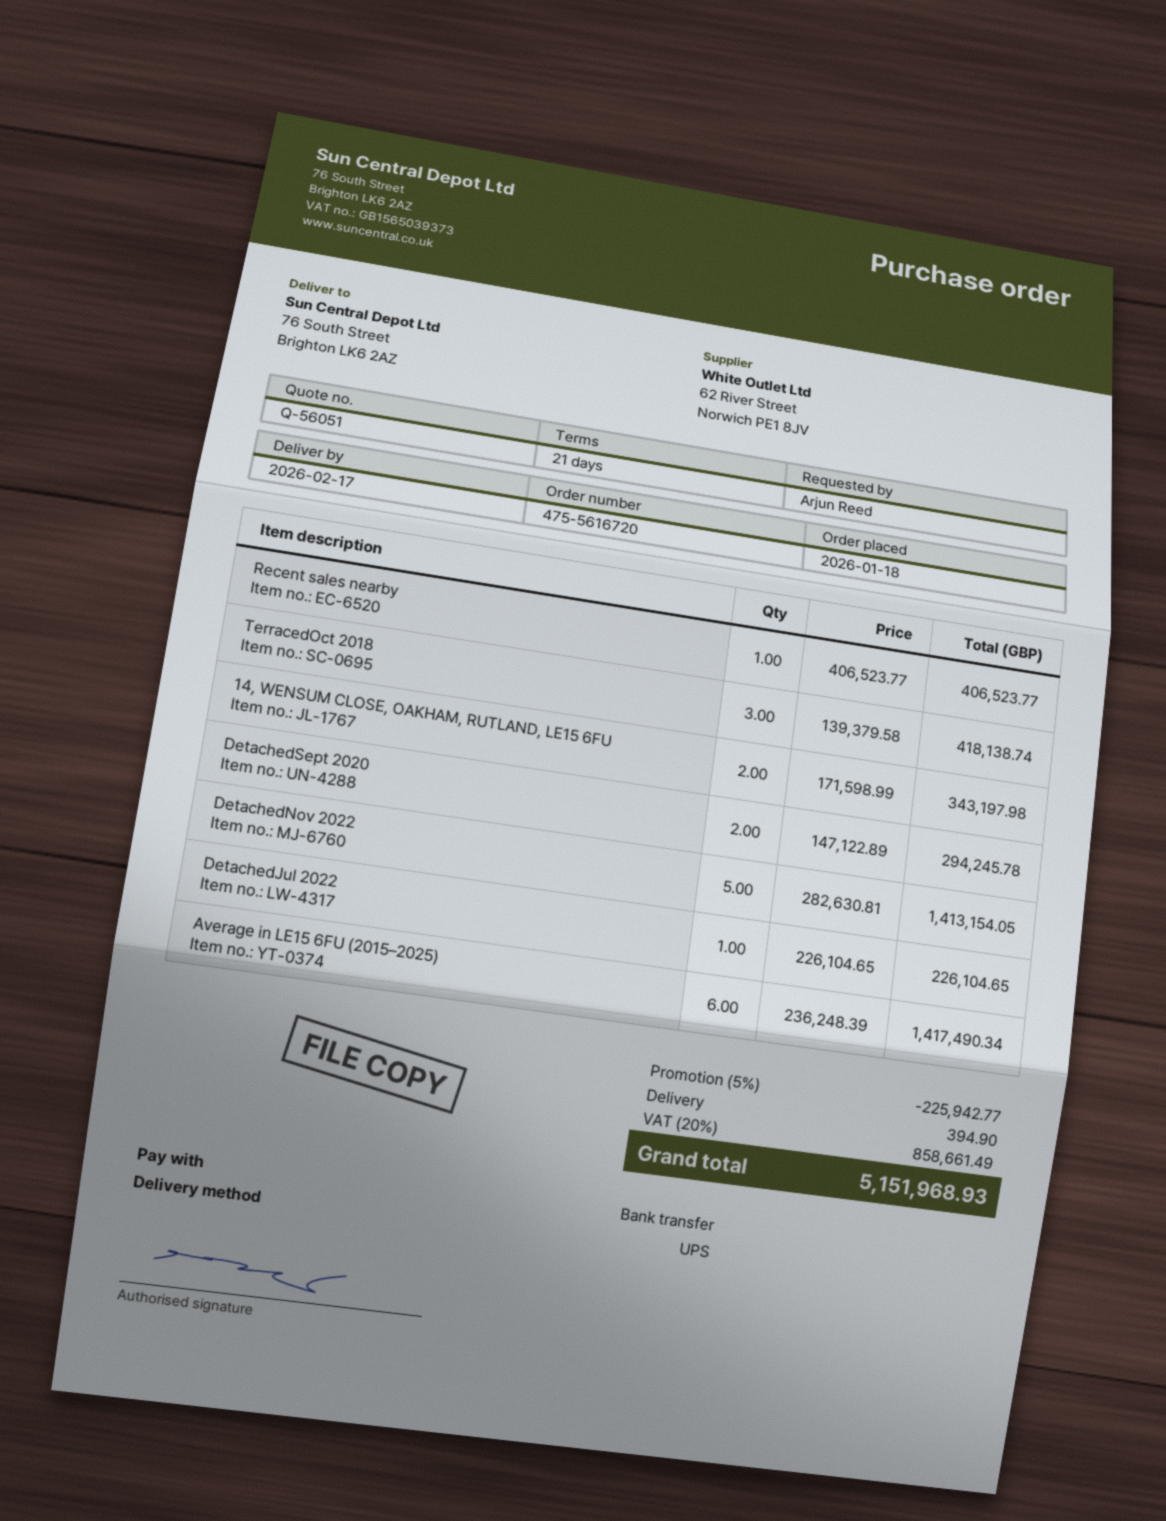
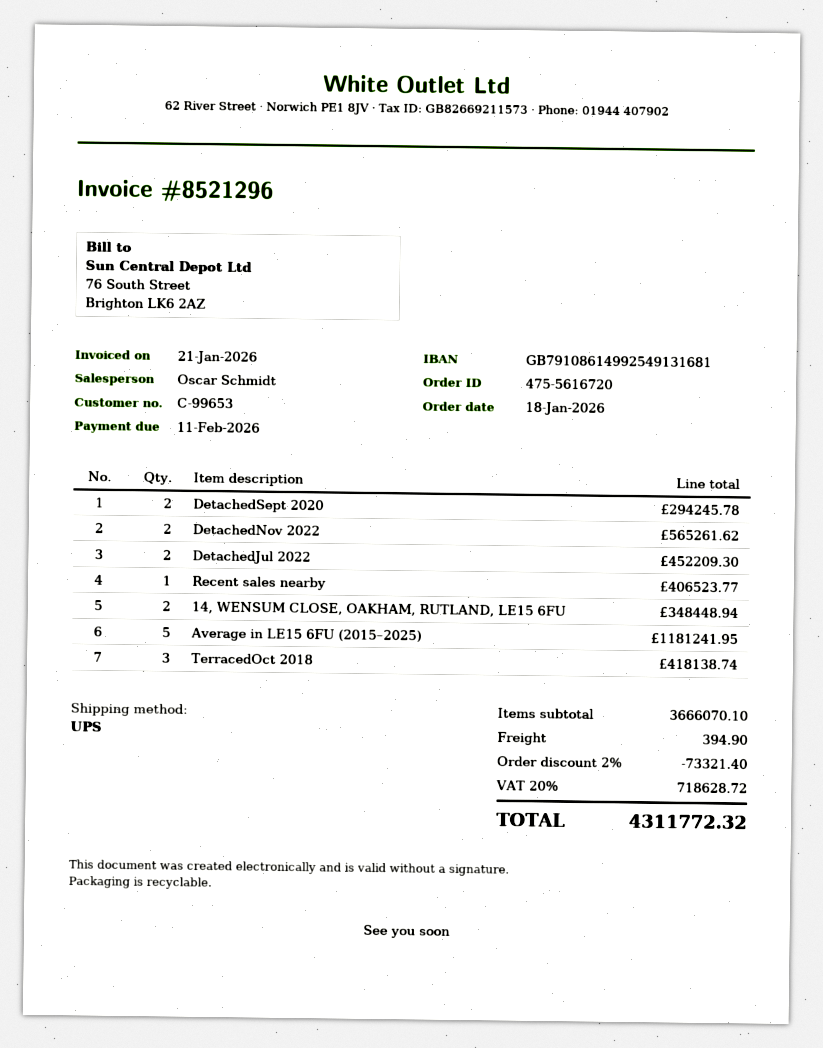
14, WENSUM CLOSE, OAKHAM, RUTLAND, LE15 6FU: 2 for 343197.98 -> 2 for 348448.94
DetachedNov 2022: 5 for 1413154.05 -> 2 for 565261.62
DetachedJul 2022: 1 for 226104.65 -> 2 for 452209.30
Average in LE15 6FU (2015–2025): 6 for 1417490.34 -> 5 for 1181241.95
discount: 5% = 225942.77 -> 2% = 73321.40
tax: 20% = 858661.49 -> 20% = 718628.72
total: 5151968.93 -> 4311772.32

